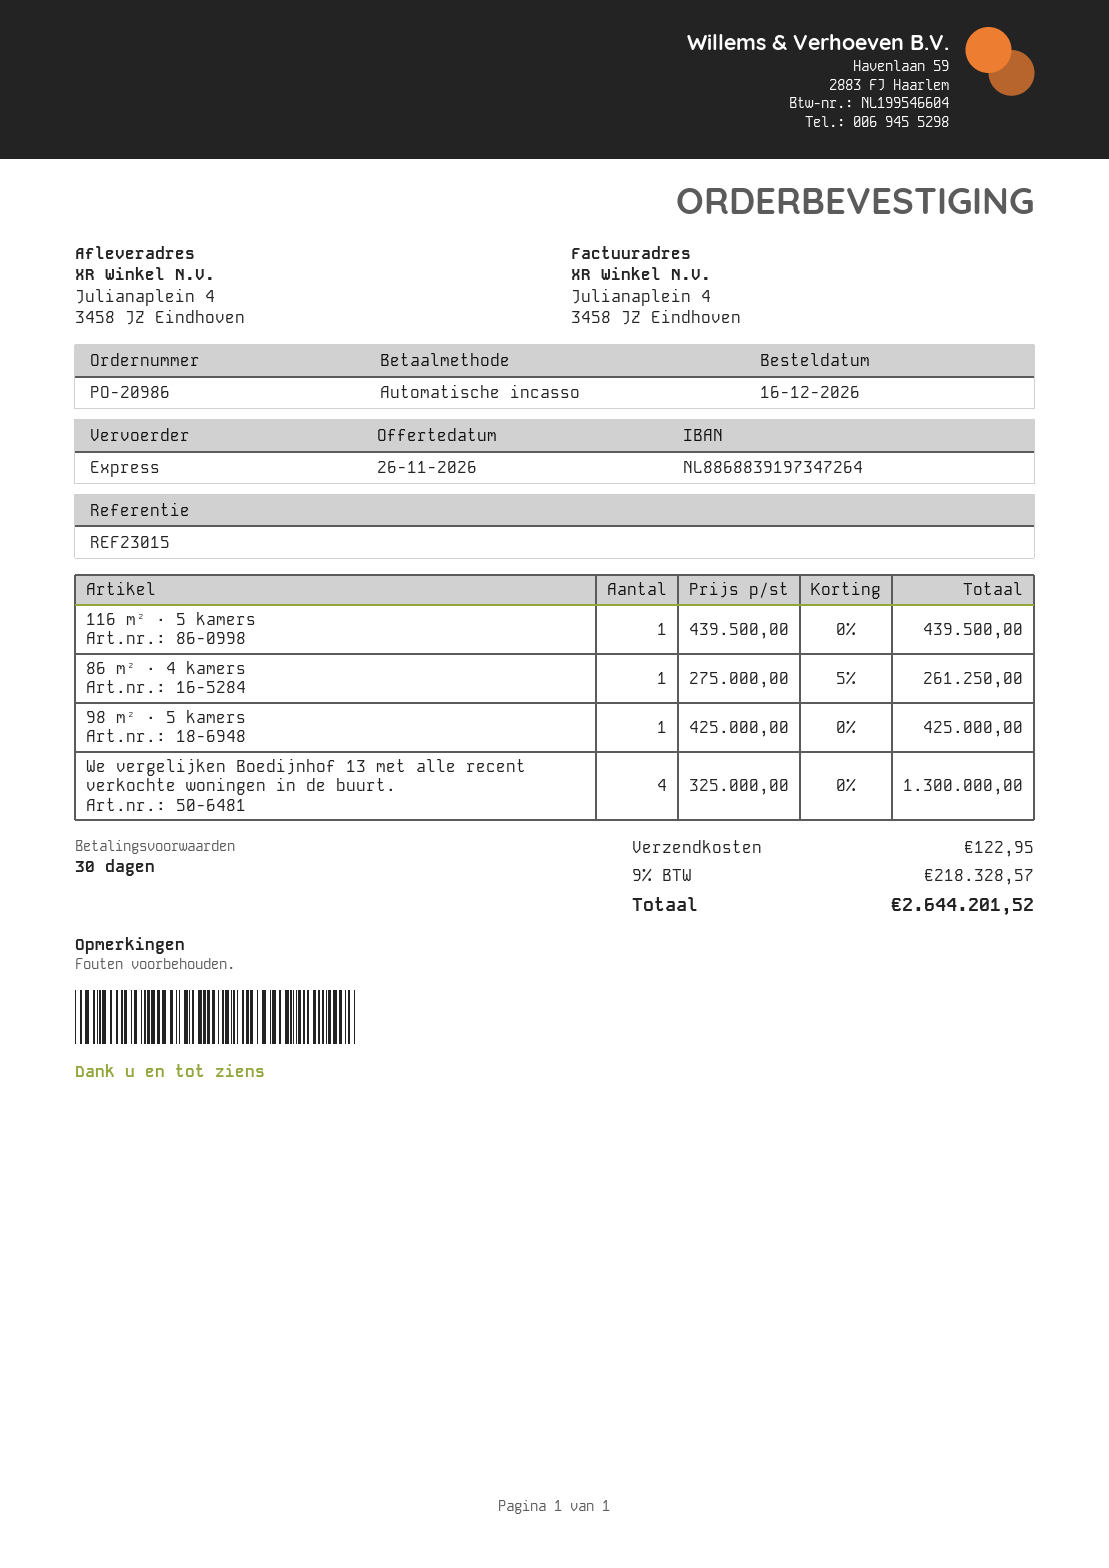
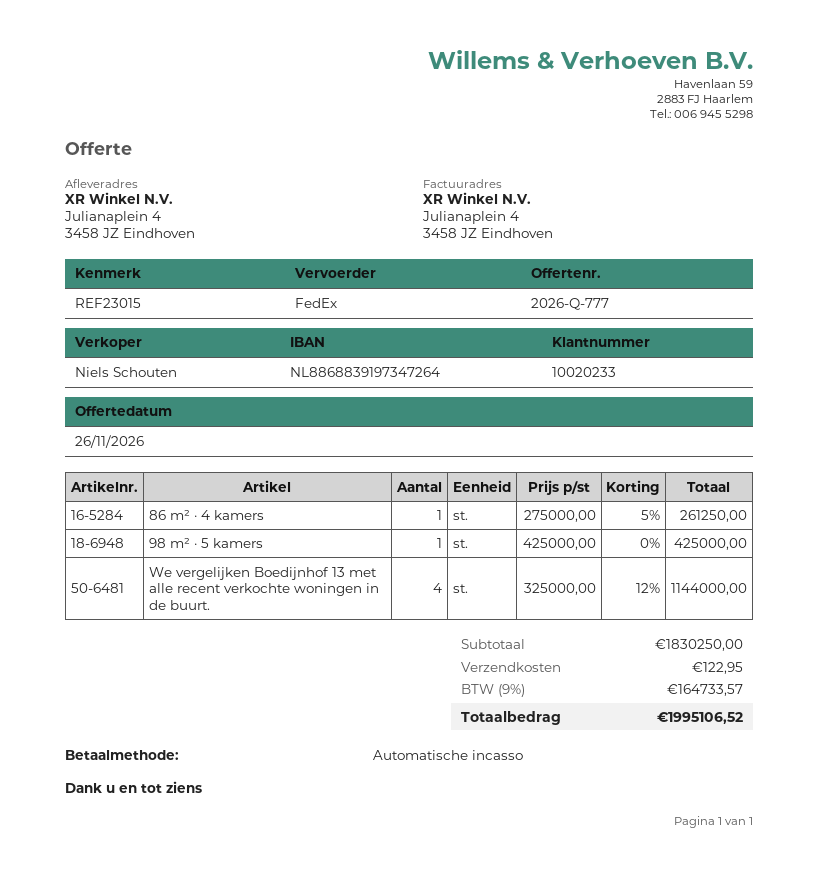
shipping method: express -> FedEx
116 m² · 5 kamers: 1 x 439500.00 = 439500.00 -> none
We vergelijken Boedijnhof 13 met alle recent verkochte woningen in de buurt.: 4 x 325000.00 = 1300000.00 -> 4 x 325000.00 - 12% = 1144000.00
tax: 9% = 218328.57 -> 9% = 164733.57
total: 2644201.52 -> 1995106.52

